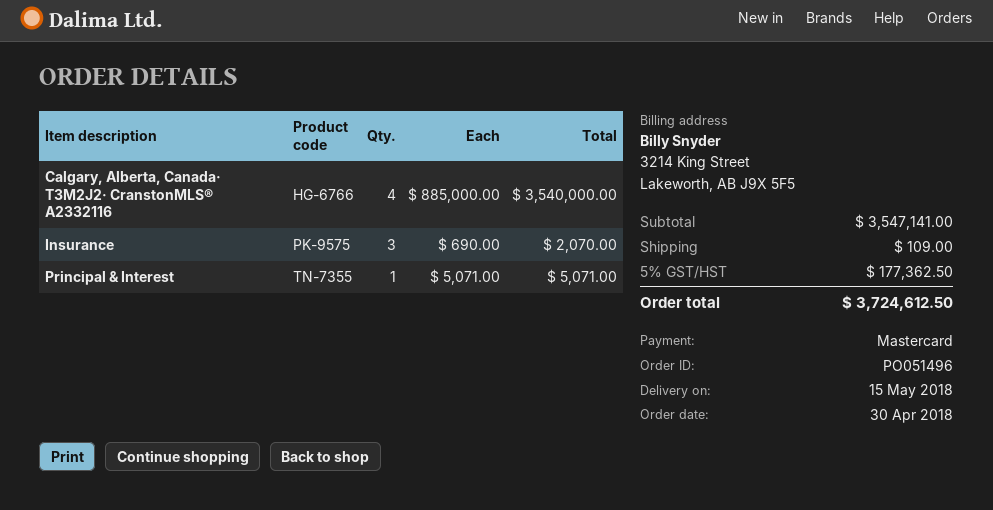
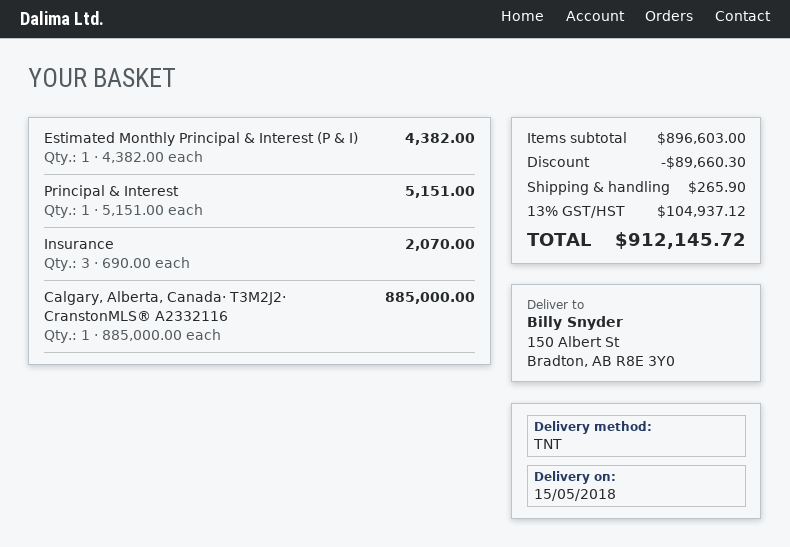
Calgary, Alberta, Canada· T3M2J2· CranstonMLS® A2332116: 4 x 885000.00 = 3540000.00 -> 1 x 885000.00 = 885000.00
Principal & Interest: 1 x 5071.00 = 5071.00 -> 1 x 5151.00 = 5151.00
Estimated Monthly Principal & Interest (P & I): none -> 1 x 4382.00 = 4382.00
subtotal: 3547141.00 -> 896603.00
discount: none -> 89660.30
shipping: 109.00 -> 265.90
tax: 5% = 177362.50 -> 13% = 104937.12
total: 3724612.50 -> 912145.72

